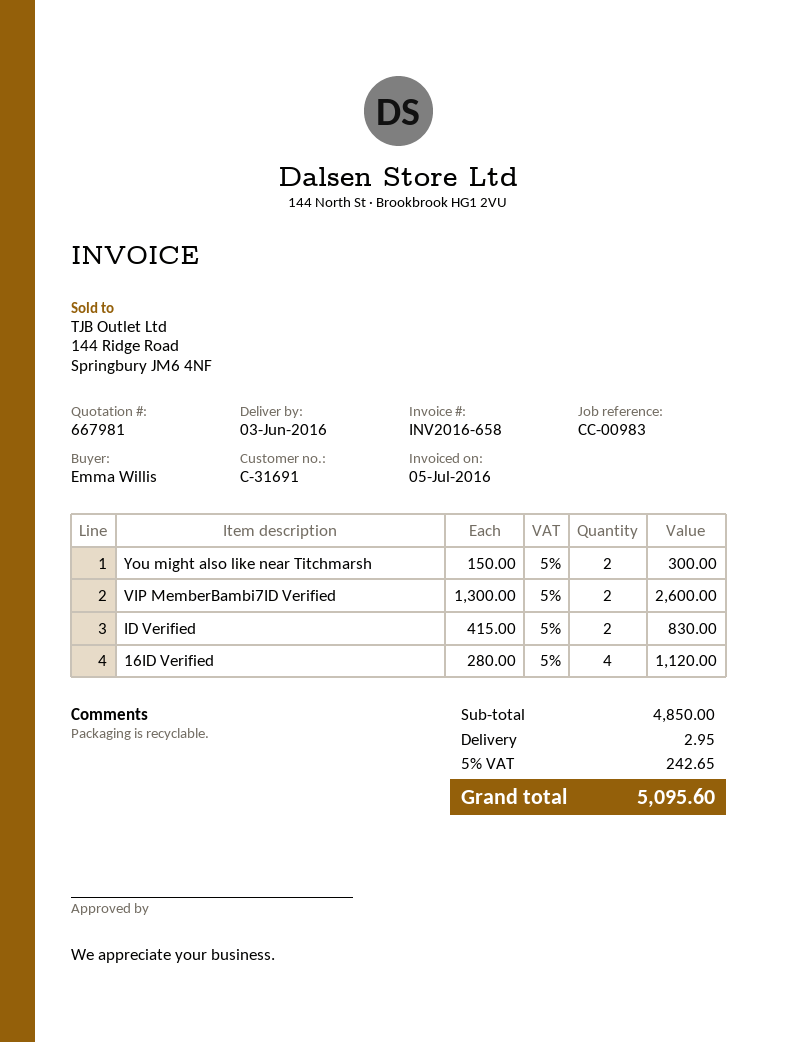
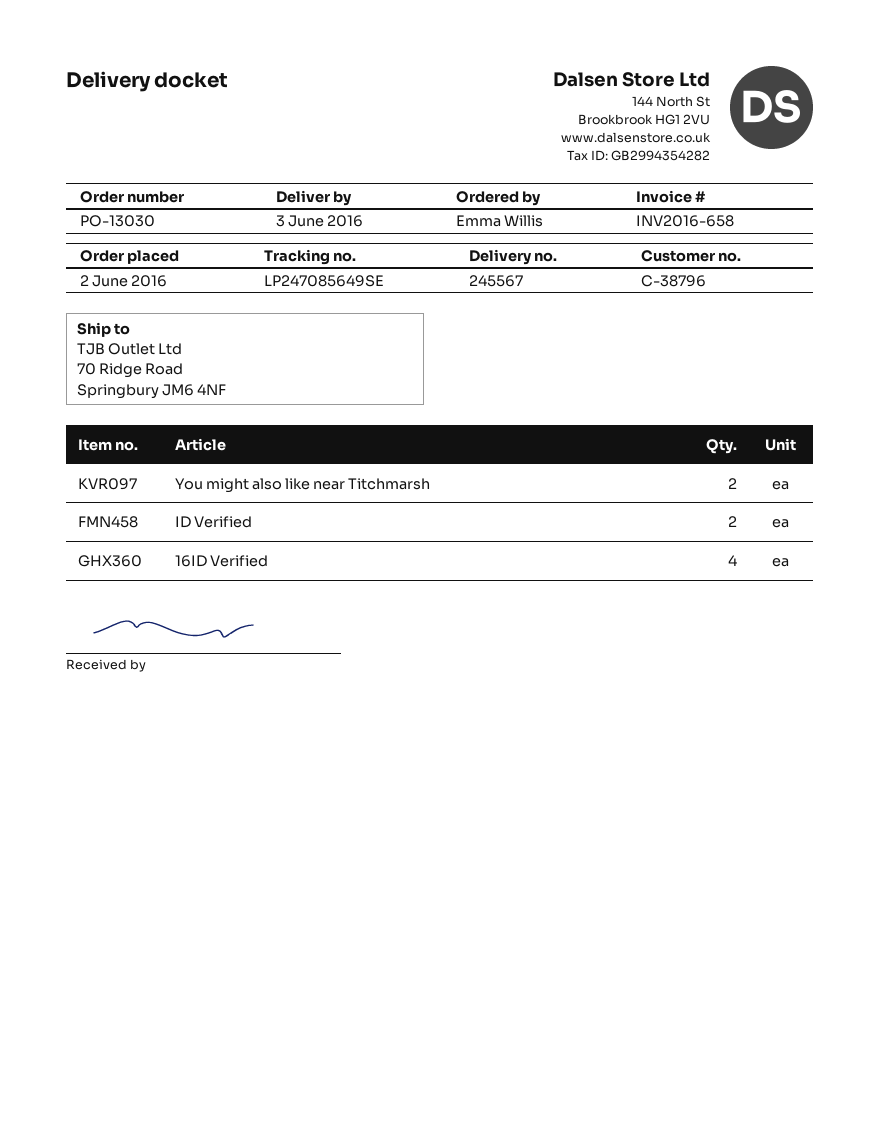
customer number: C-31691 -> C-38796
VIP MemberBambi7ID Verified: 2 -> none

